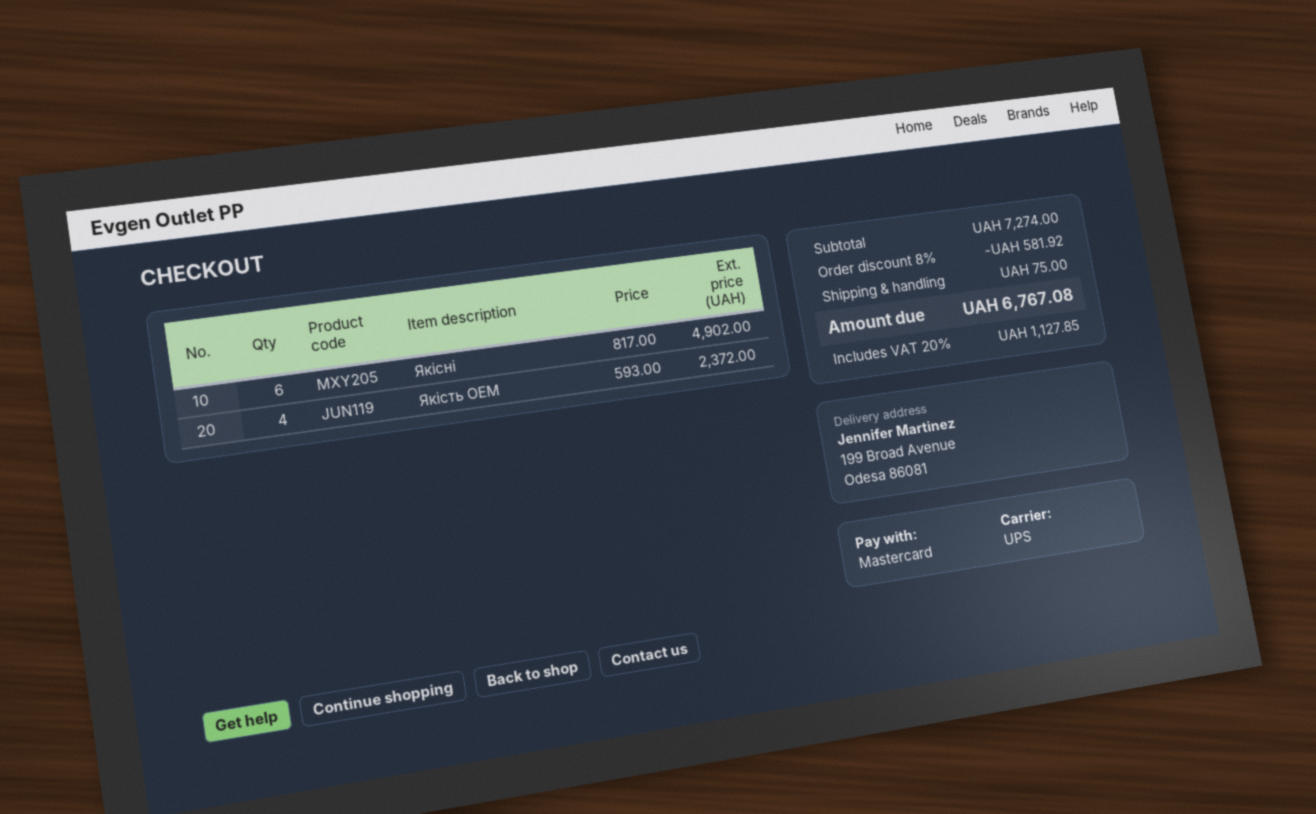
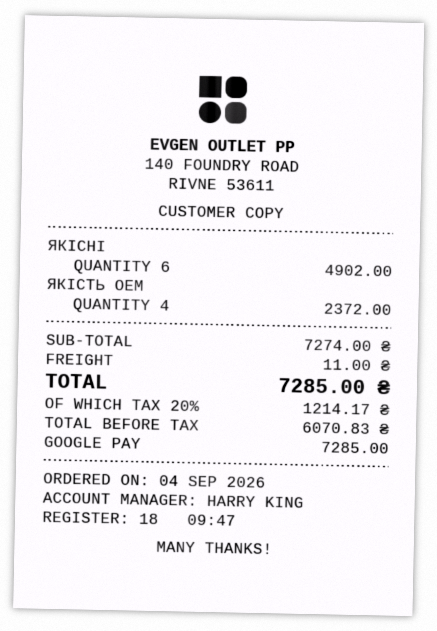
payment method: Mastercard -> Google Pay
discount: 8% = 581.92 -> none
shipping: 75.00 -> 11.00
tax: 20% = 1127.85 -> 20% = 1214.17
total: 6767.08 -> 7285.00

